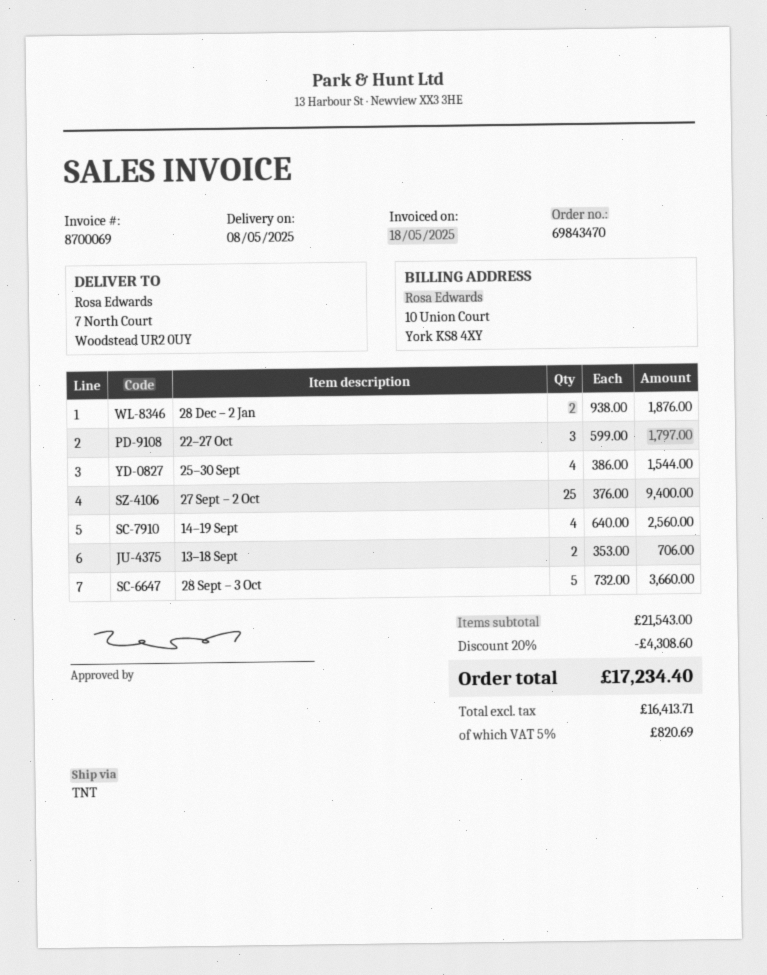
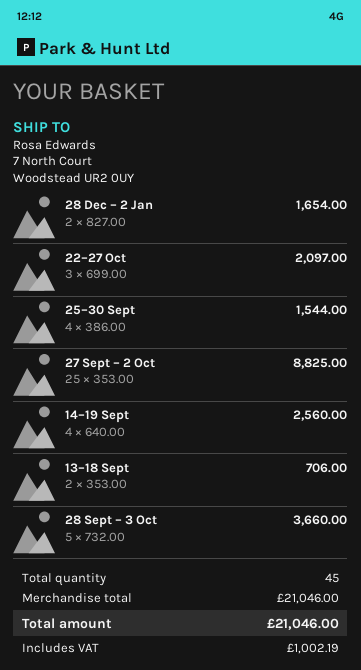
28 Dec – 2 Jan: 2 x 938.00 = 1876.00 -> 2 x 827.00 = 1654.00
22–27 Oct: 3 x 599.00 = 1797.00 -> 3 x 699.00 = 2097.00
27 Sept – 2 Oct: 25 x 376.00 = 9400.00 -> 25 x 353.00 = 8825.00
subtotal: 21543.00 -> 21046.00
discount: 20% = 4308.60 -> none
tax: 820.69 -> 1002.19
total: 17234.40 -> 21046.00

